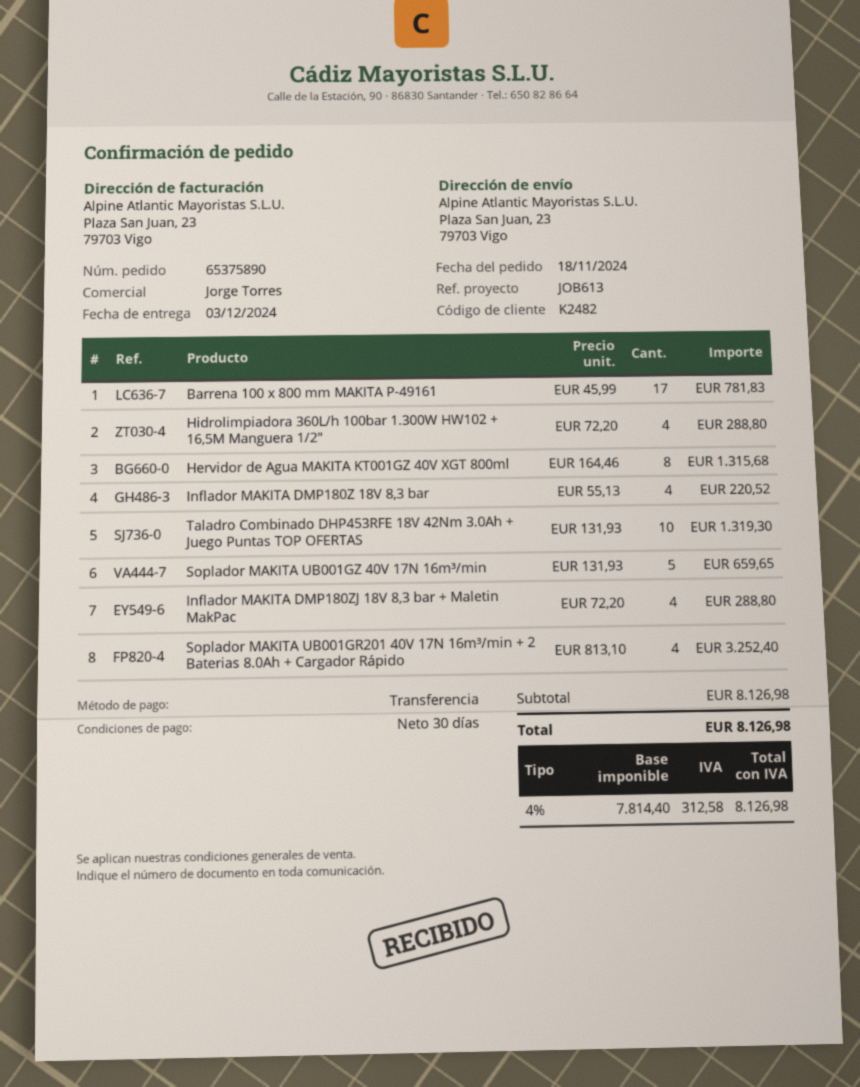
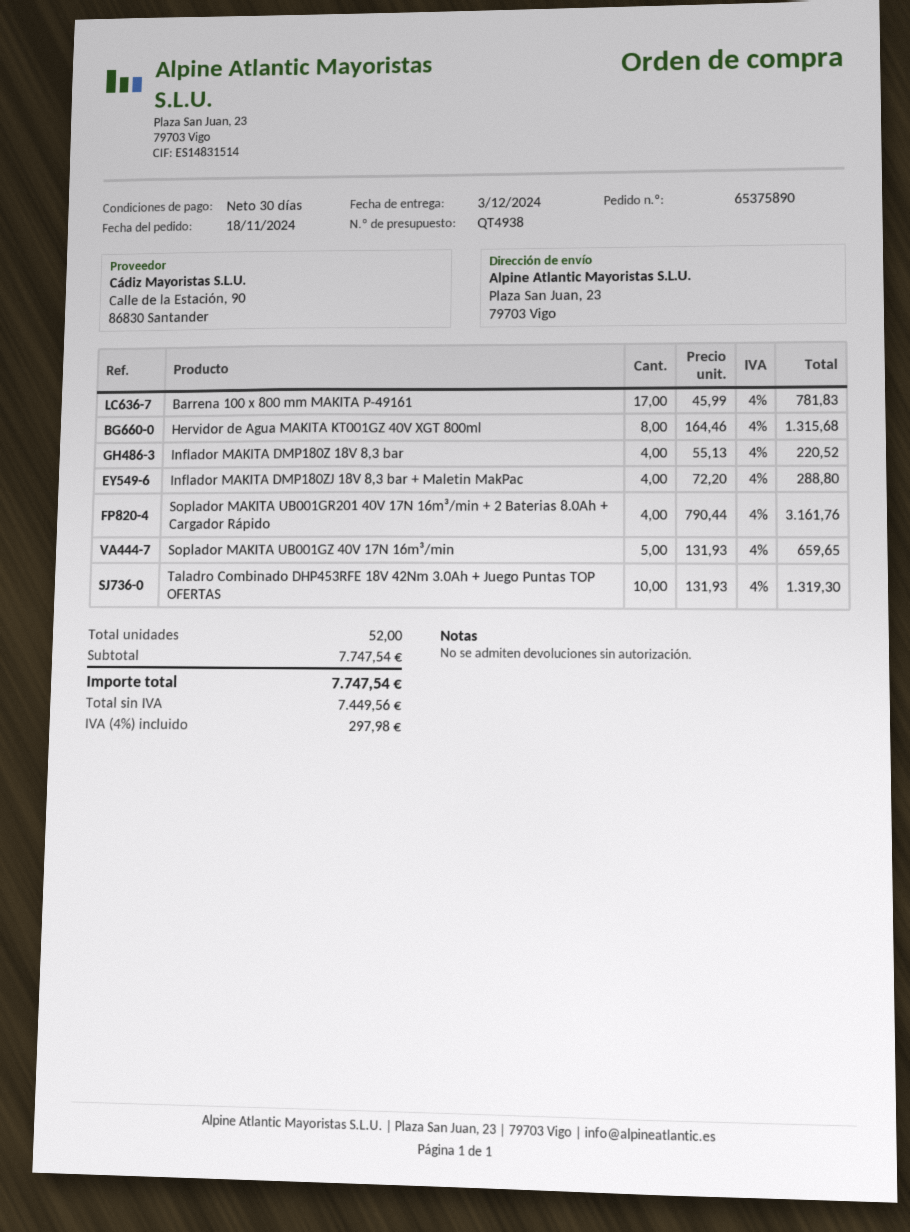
Hidrolimpiadora 360L/h 100bar 1.300W HW102 + 16,5M Manguera 1/2": 4 x 72.20 = 288.80 -> none
Soplador MAKITA UB001GR201 40V 17N 16m³/min + 2 Baterias 8.0Ah + Cargador Rápido: 4 x 813.10 = 3252.40 -> 4 x 790.44 = 3161.76
subtotal: 8126.98 -> 7747.54
net: 7814.40 -> 7449.56
tax: 4% = 312.58 -> 4% = 297.98
total: 8126.98 -> 7747.54

